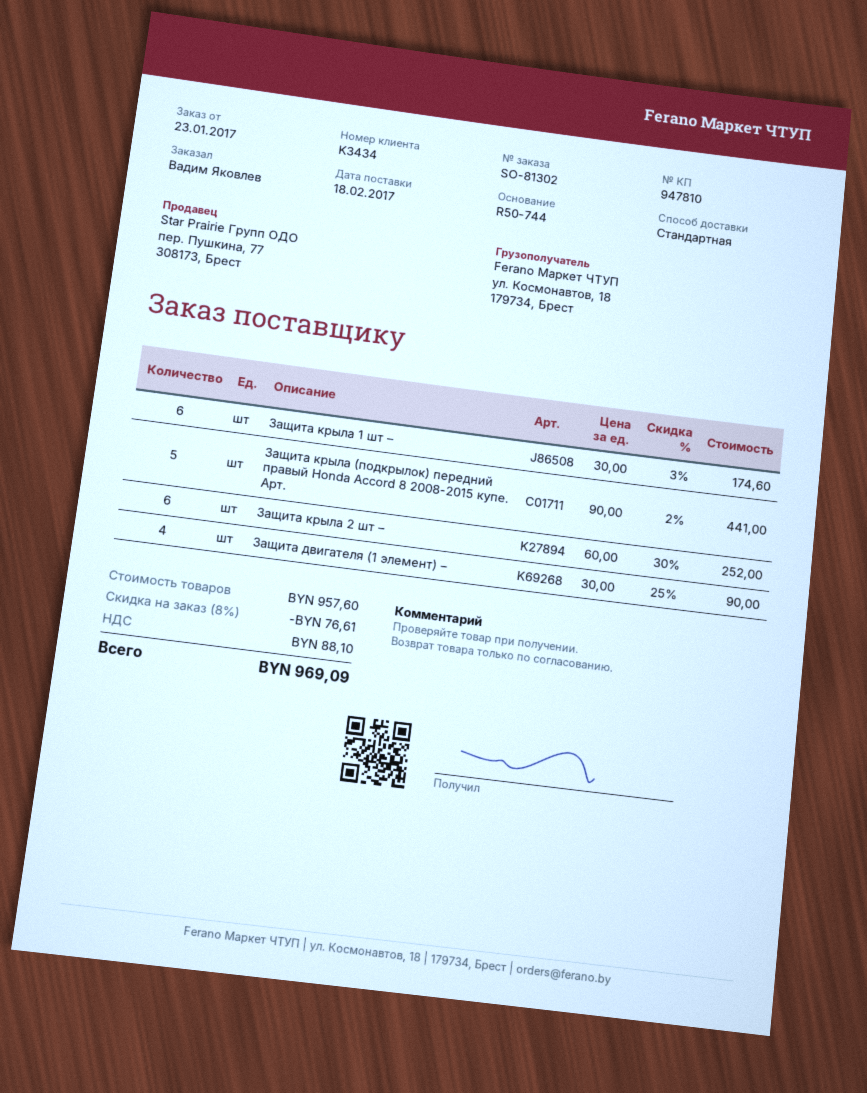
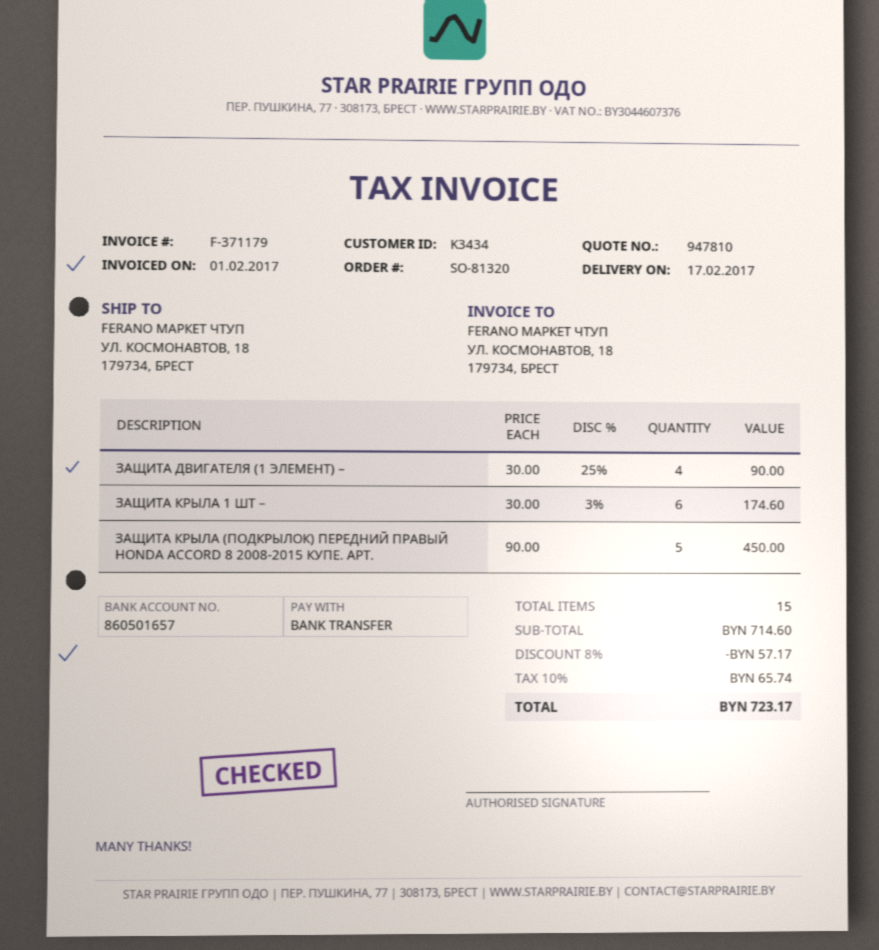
order number: SO-81302 -> SO-81320
delivery date: 2017-02-18 -> 2017-02-17
Защита крыла (подкрылок) передний правый Honda Accord 8 2008-2015 купе. Арт.: 5 x 90.00 - 2% = 441.00 -> 5 x 90.00 = 450.00
Защита крыла 2 шт –: 6 x 60.00 - 30% = 252.00 -> none
subtotal: 957.60 -> 714.60
discount: 8% = 76.61 -> 8% = 57.17
tax: 88.10 -> 65.74
total: 969.09 -> 723.17

